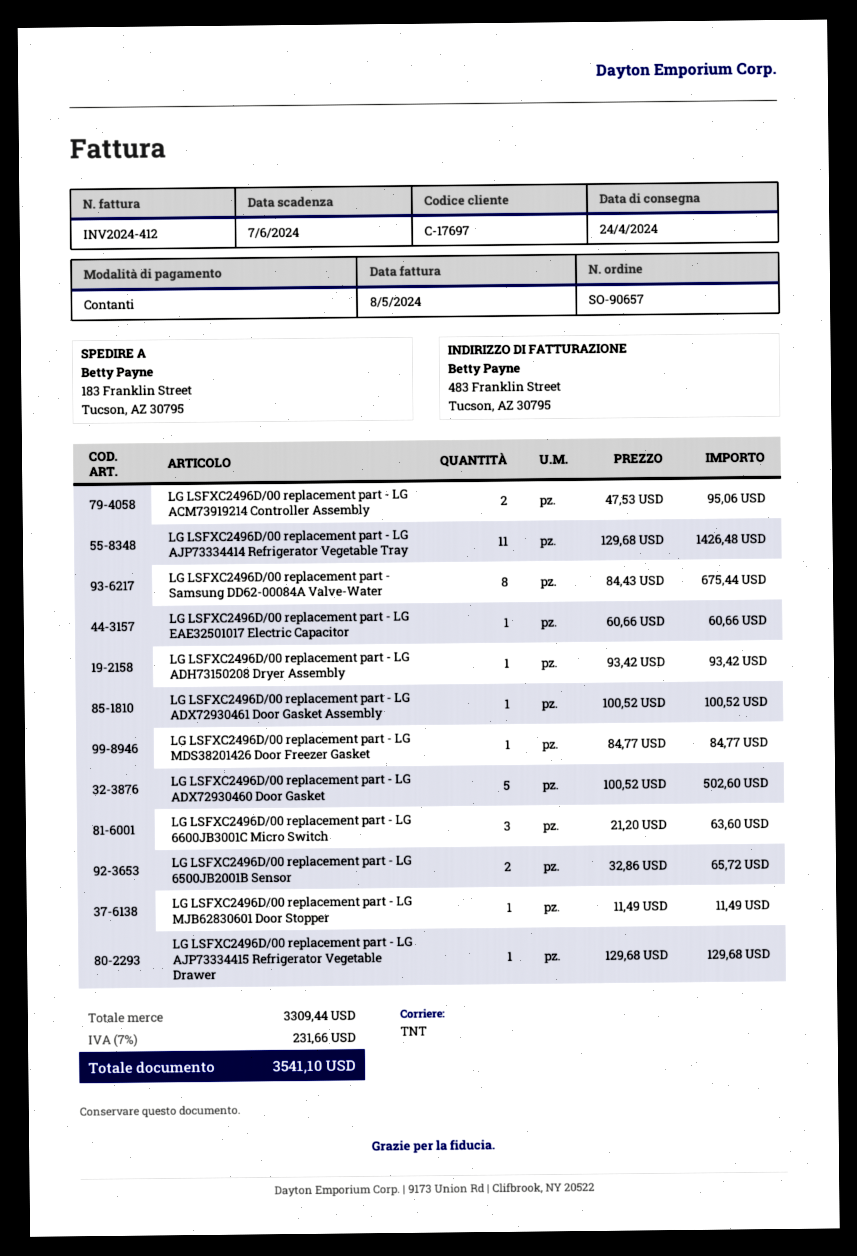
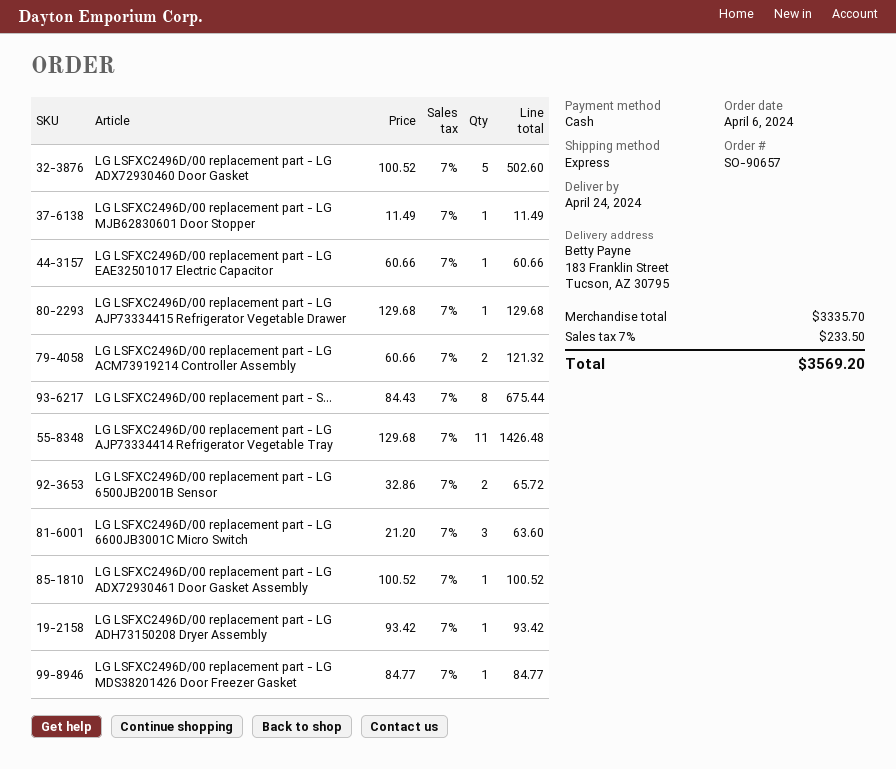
shipping method: TNT -> express
LG LSFXC2496D/00 replacement part - LG ACM73919214 Controller Assembly: 2 x 47.53 = 95.06 -> 2 x 60.66 = 121.32
subtotal: 3309.44 -> 3335.70
tax: 7% = 231.66 -> 7% = 233.50
total: 3541.10 -> 3569.20

